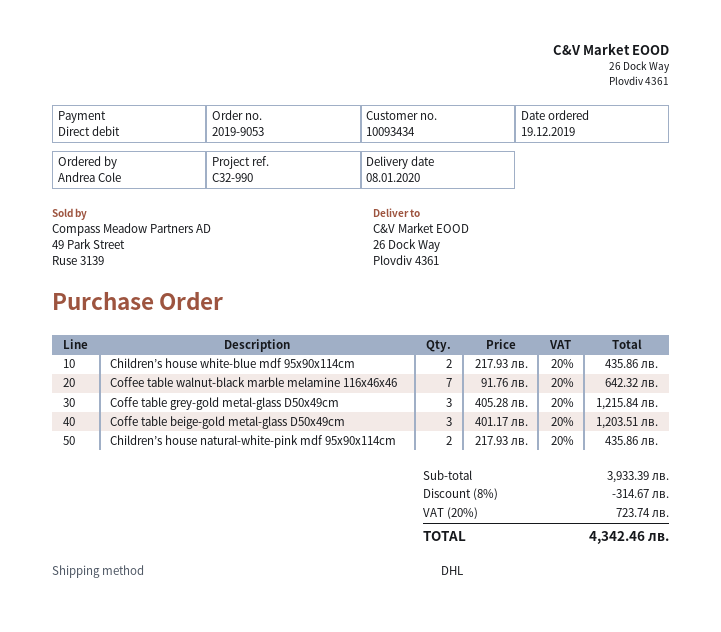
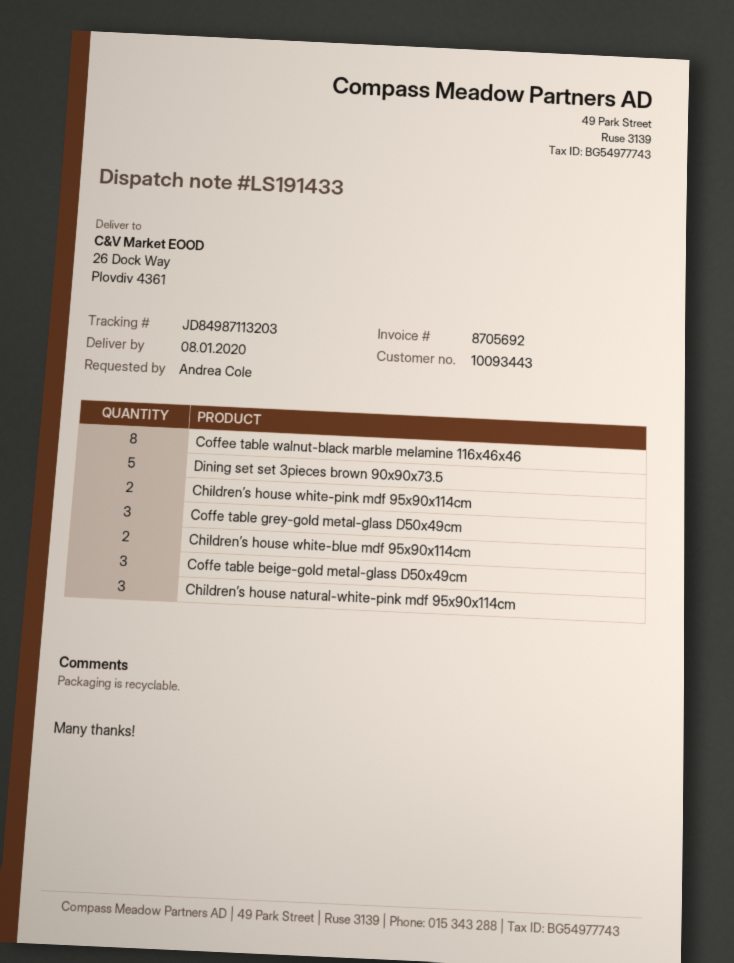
customer number: 10093434 -> 10093443
Coffee table walnut-black marble melamine 116x46x46: 7 -> 8
Children’s house natural-white-pink mdf 95x90x114cm: 2 -> 3
Dining set set 3pieces brown 90x90x73.5: none -> 5
Children’s house white-pink mdf 95x90x114cm: none -> 2

